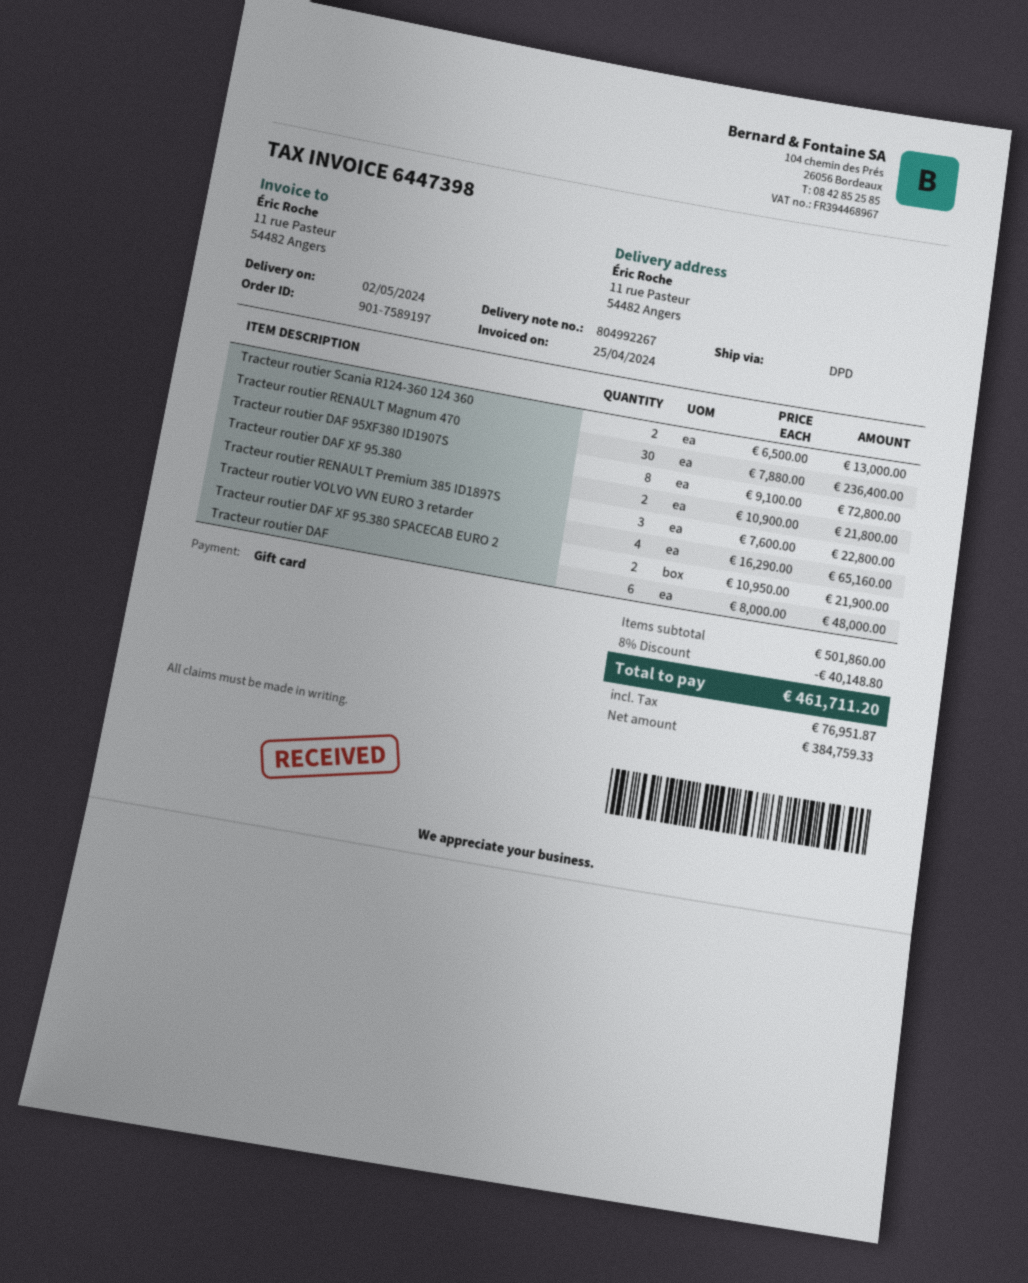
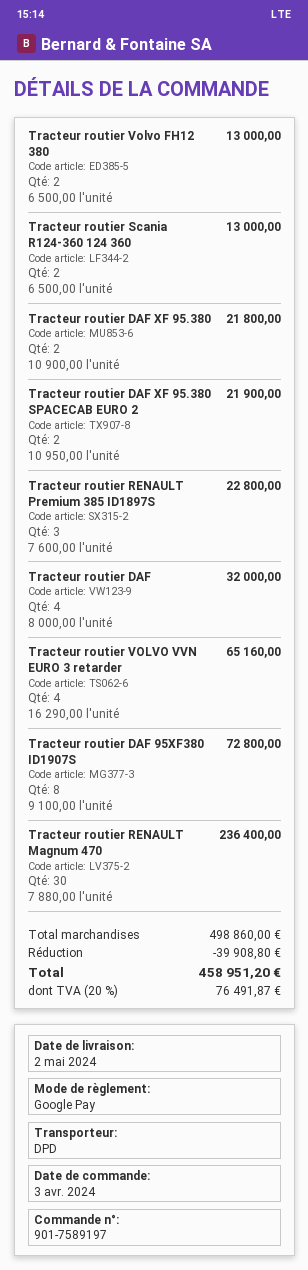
payment method: gift card -> Google Pay
Tracteur routier DAF: 6 x 8000.00 = 48000.00 -> 4 x 8000.00 = 32000.00
Tracteur routier Volvo FH12 380: none -> 2 x 6500.00 = 13000.00
subtotal: 501860.00 -> 498860.00
discount: 40148.80 -> 39908.80
tax: 76951.87 -> 76491.87
total: 461711.20 -> 458951.20

